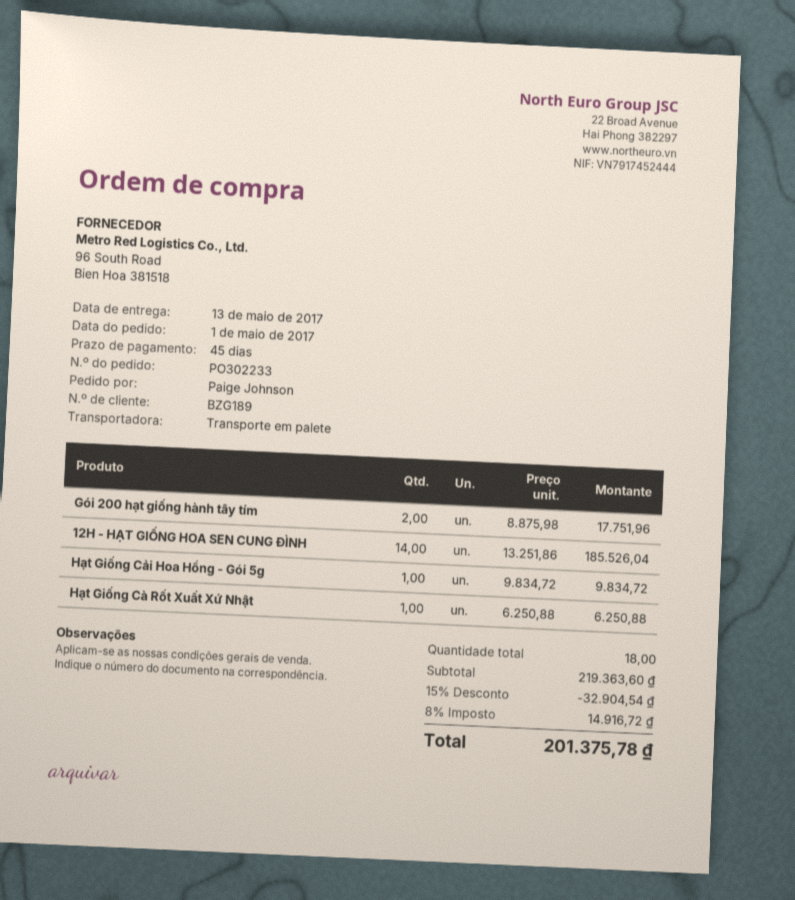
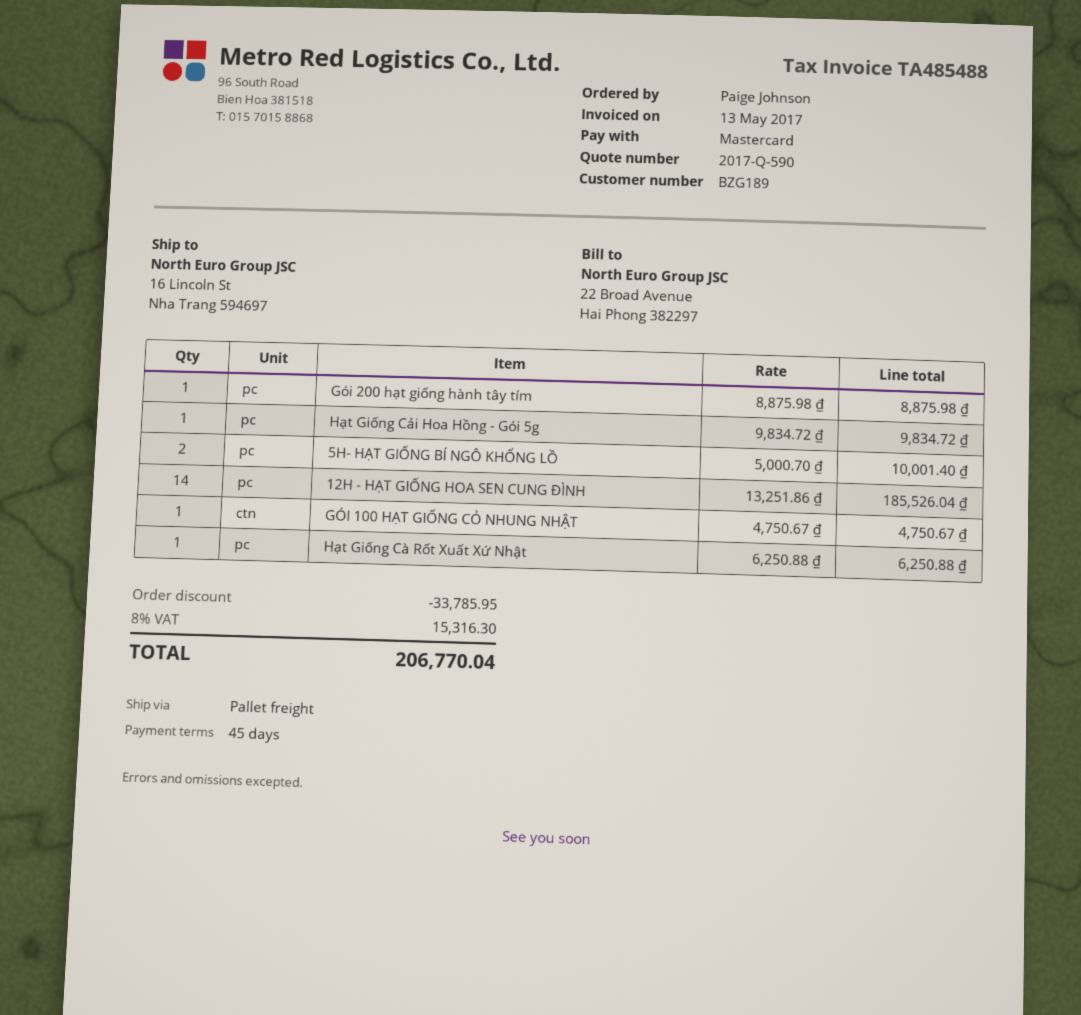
Gói 200 hạt giống hành tây tím: 2 x 8875.98 = 17751.96 -> 1 x 8875.98 = 8875.98
5H- HẠT GIỐNG BÍ NGÔ KHỔNG LỒ: none -> 2 x 5000.70 = 10001.40
GÓI 100 HẠT GIỐNG CỎ NHUNG NHẬT: none -> 1 x 4750.67 = 4750.67
discount: 32904.54 -> 33785.95
tax: 8% = 14916.72 -> 8% = 15316.30
total: 201375.78 -> 206770.04

